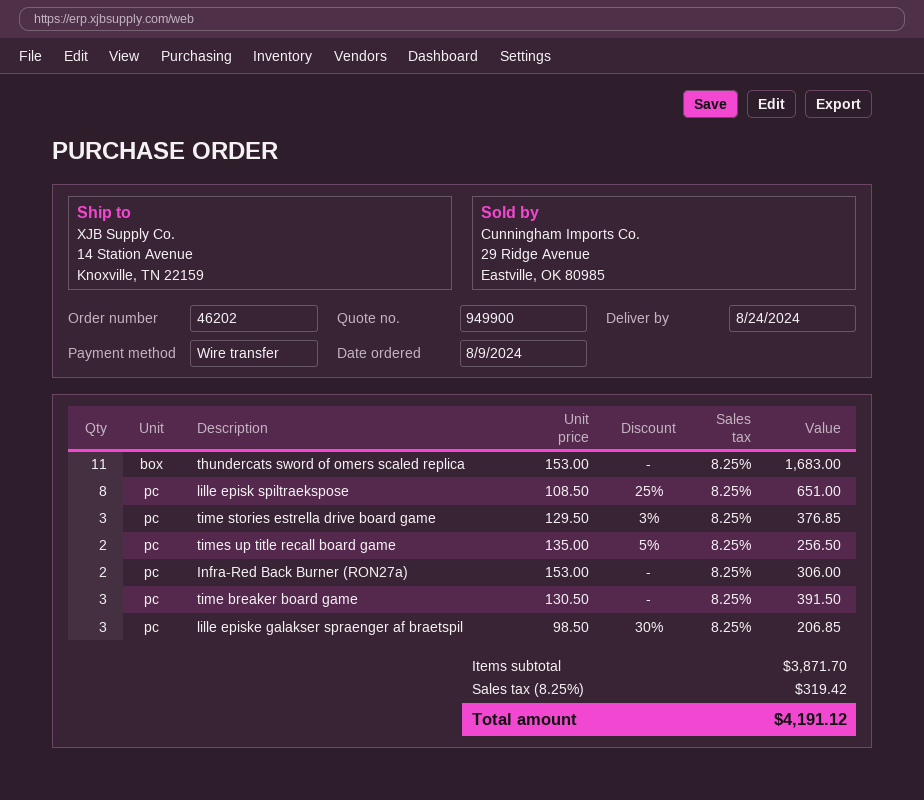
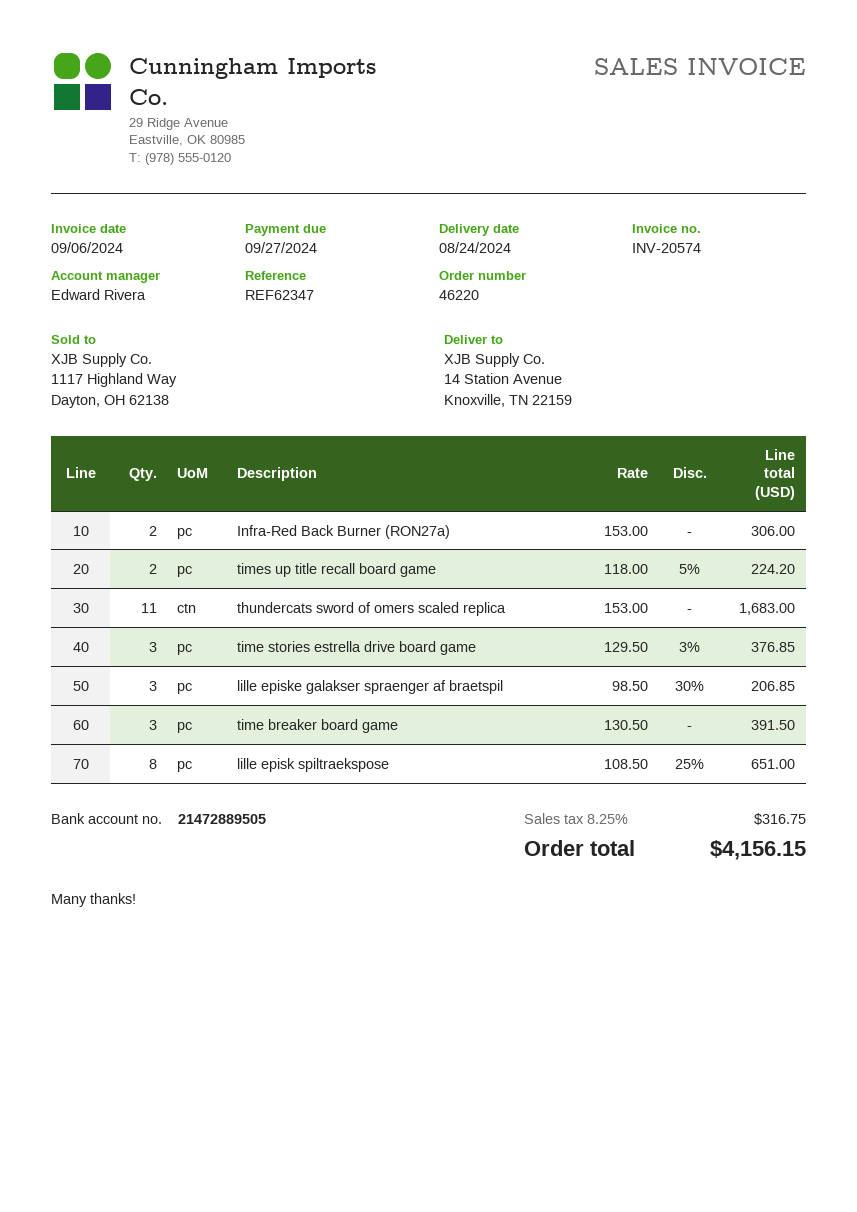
order number: 46202 -> 46220
times up title recall board game: 2 x 135.00 - 5% = 256.50 -> 2 x 118.00 - 5% = 224.20
tax: 8.25% = 319.42 -> 8.25% = 316.75
total: 4191.12 -> 4156.15

